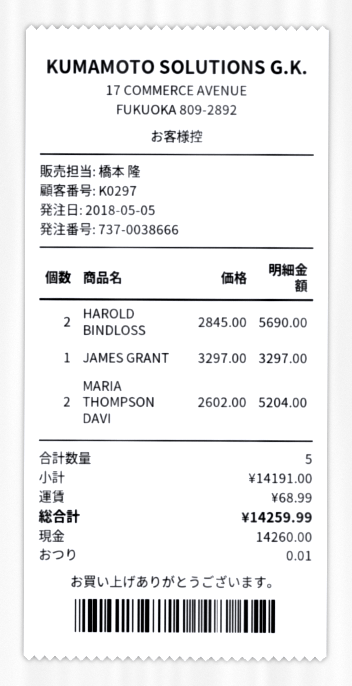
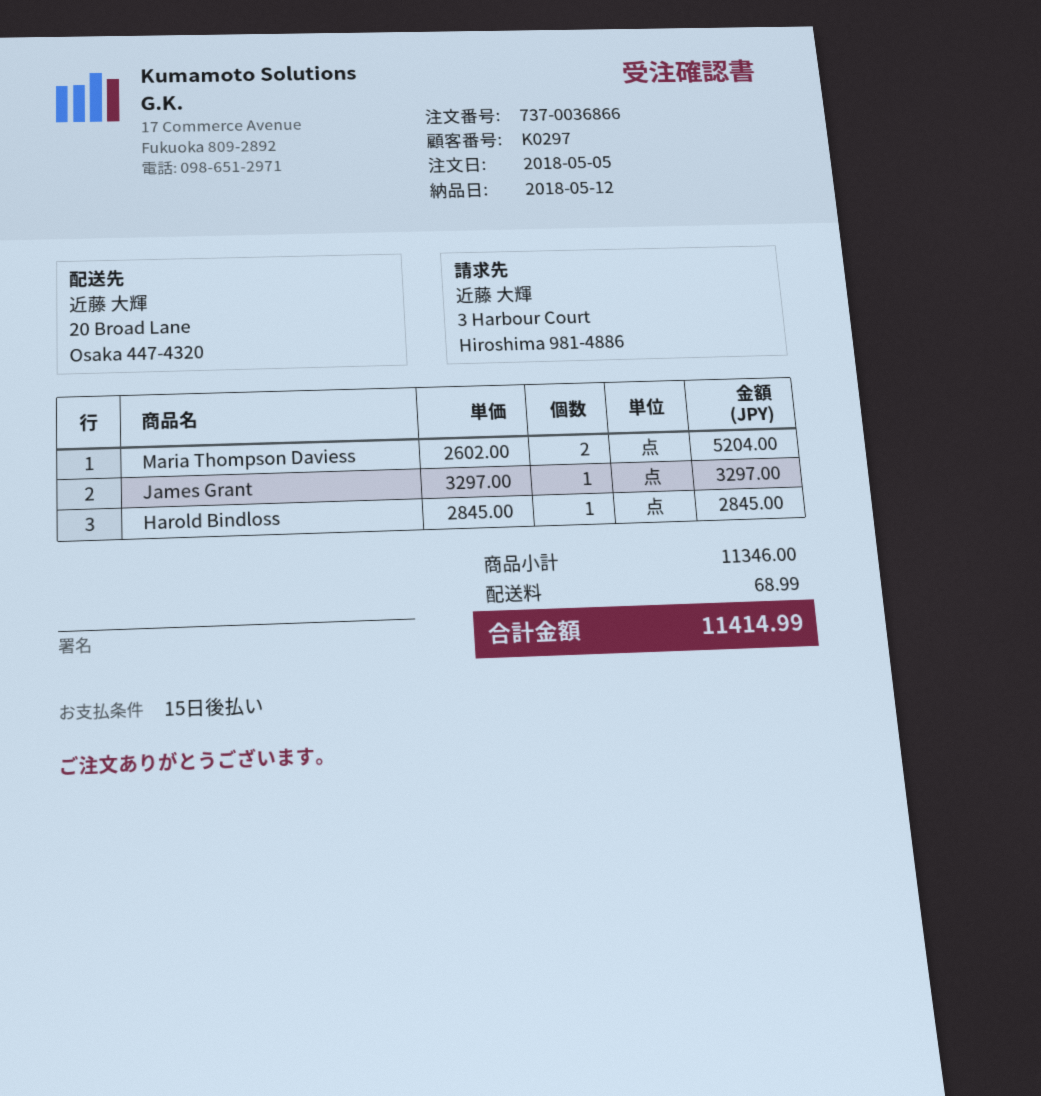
order number: 737-0038666 -> 737-0036866
HAROLD BINDLOSS: 2 x 2845.00 = 5690.00 -> 1 x 2845.00 = 2845.00
subtotal: 14191.00 -> 11346.00
total: 14259.99 -> 11414.99

